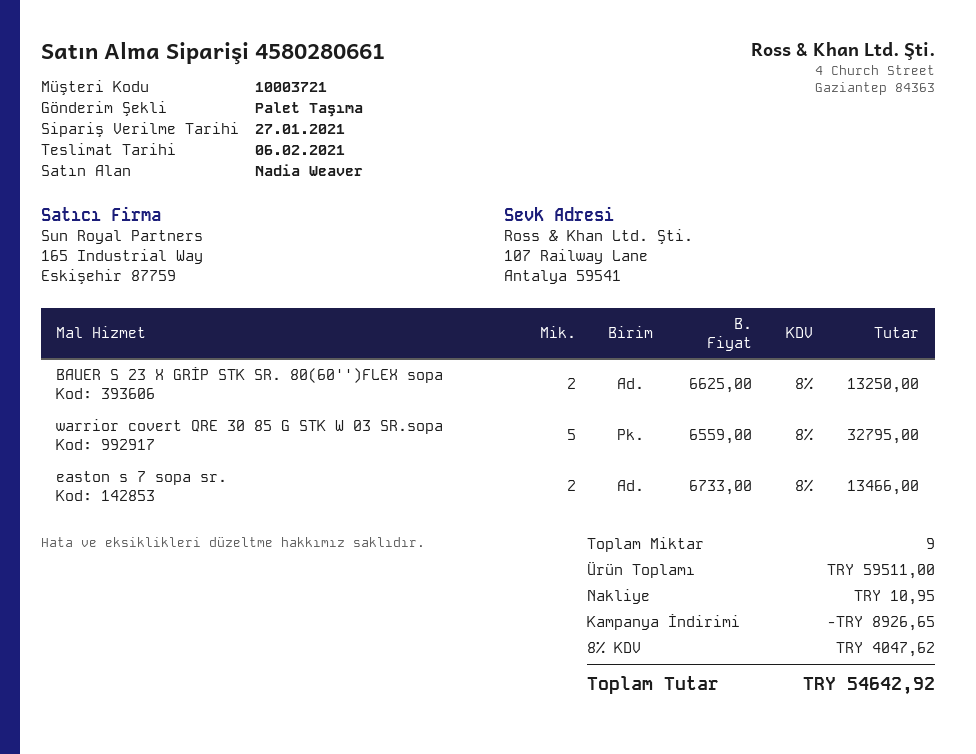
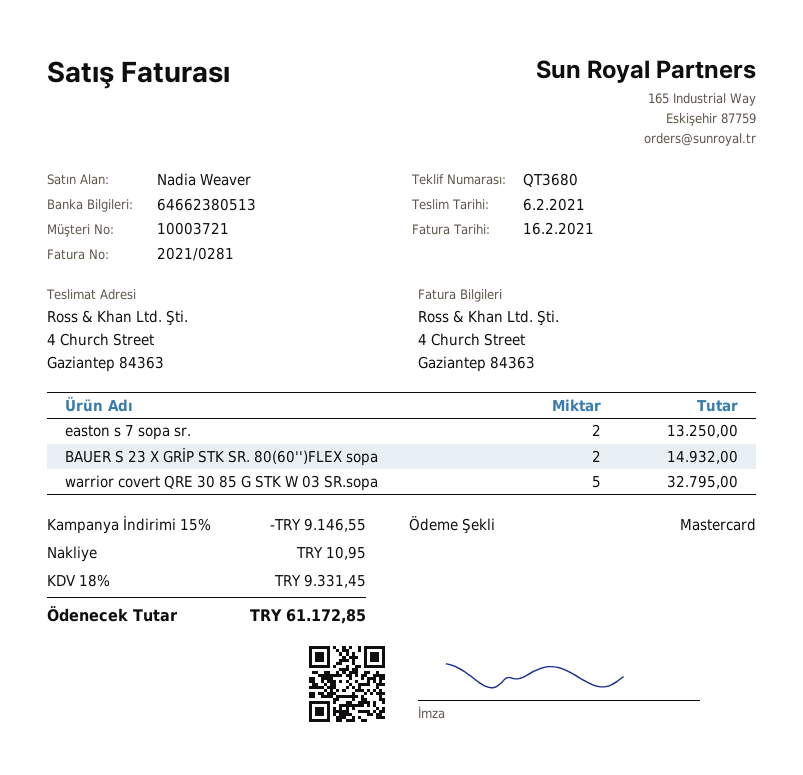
ship to: 107 Railway Lane, Antalya 59541 -> 4 Church Street, Gaziantep 84363
BAUER S 23 X GRİP STK SR. 80(60'')FLEX sopa: 2 for 13250.00 -> 2 for 14932.00
easton s 7 sopa sr.: 2 for 13466.00 -> 2 for 13250.00
discount: 8926.65 -> 9146.55
tax: 8% = 4047.62 -> 18% = 9331.45
total: 54642.92 -> 61172.85

